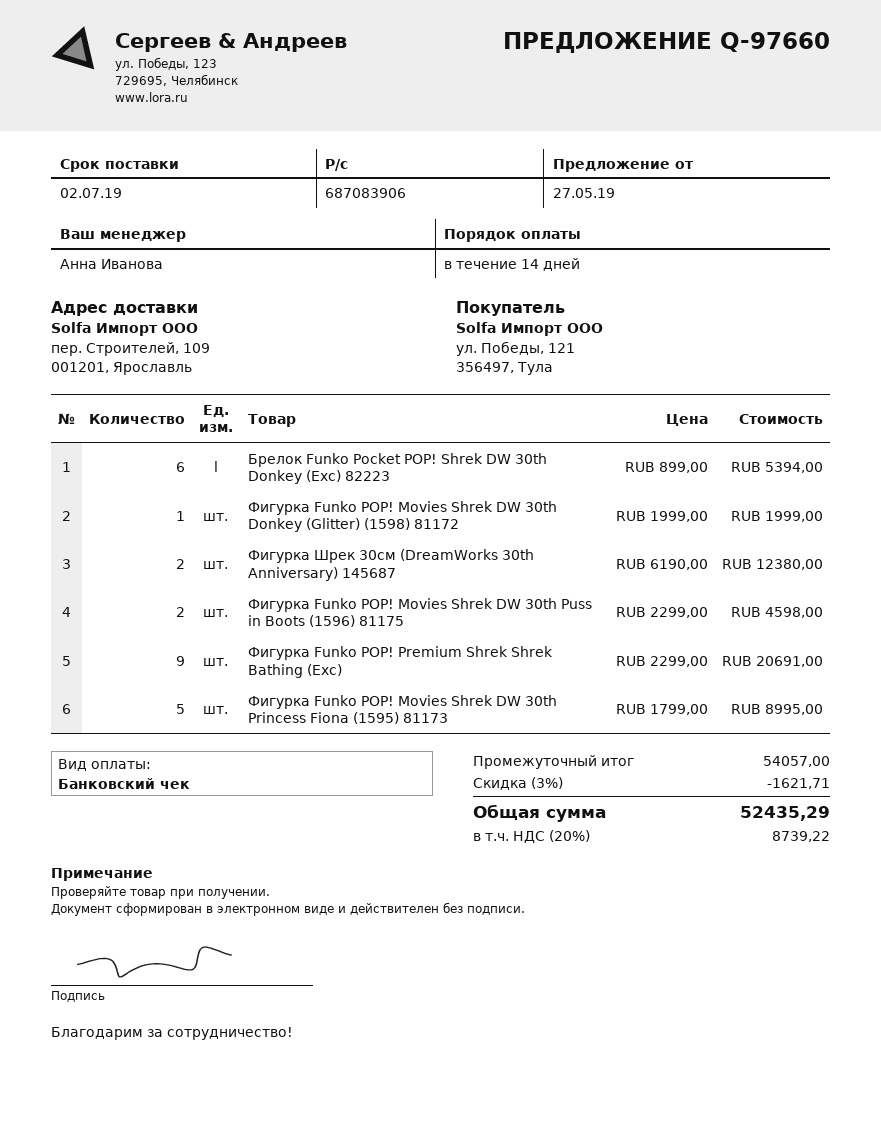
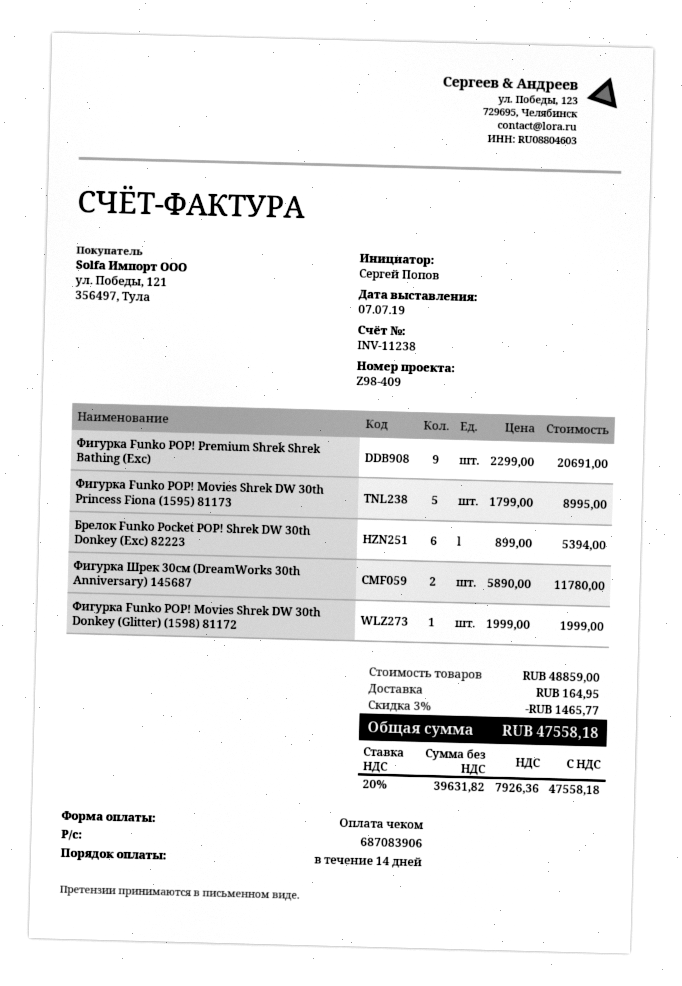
Фигурка Шрек 30см (DreamWorks 30th Anniversary) 145687: 2 x 6190.00 = 12380.00 -> 2 x 5890.00 = 11780.00
Фигурка Funko POP! Movies Shrek DW 30th Puss in Boots (1596) 81175: 2 x 2299.00 = 4598.00 -> none
subtotal: 54057.00 -> 48859.00
discount: 3% = 1621.71 -> 3% = 1465.77
shipping: none -> 164.95
tax: 20% = 8739.22 -> 20% = 7926.36
total: 52435.29 -> 47558.18

